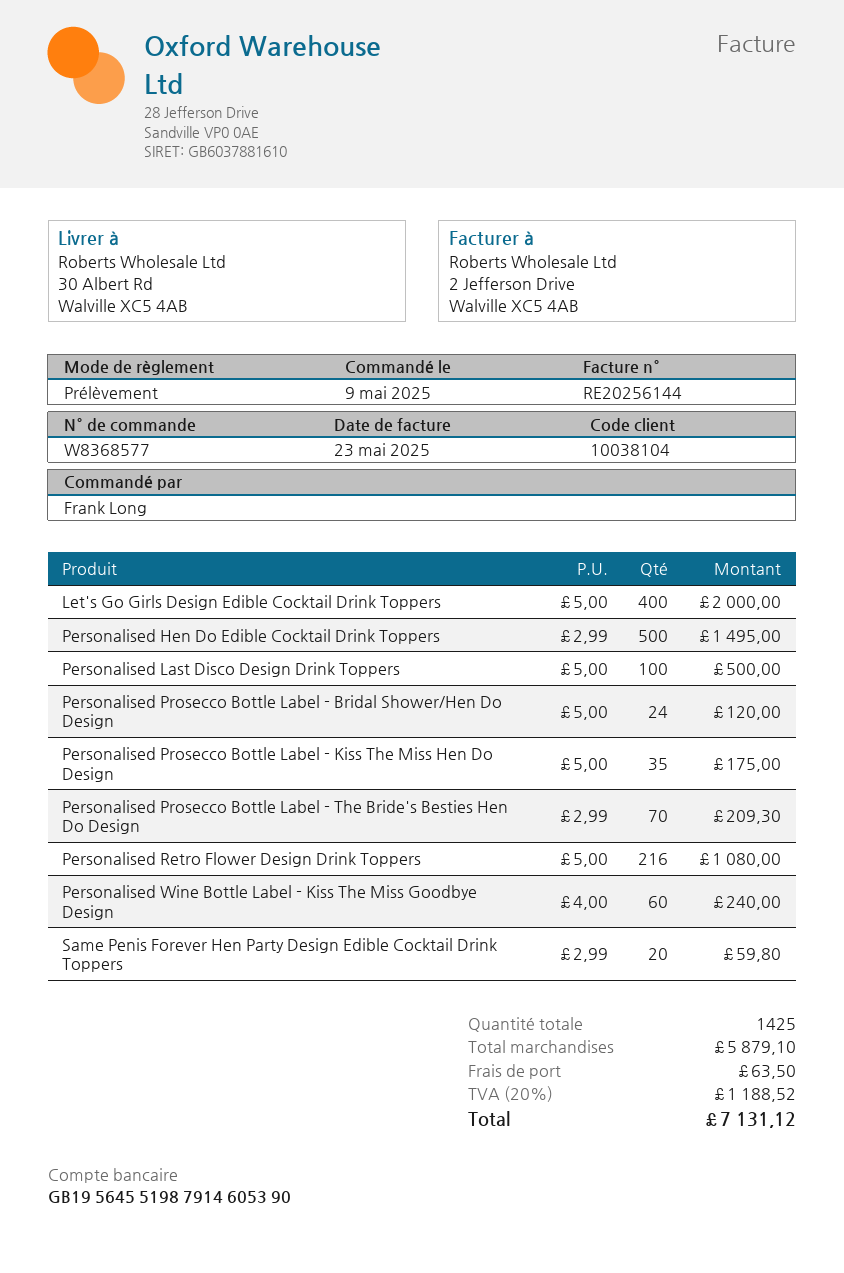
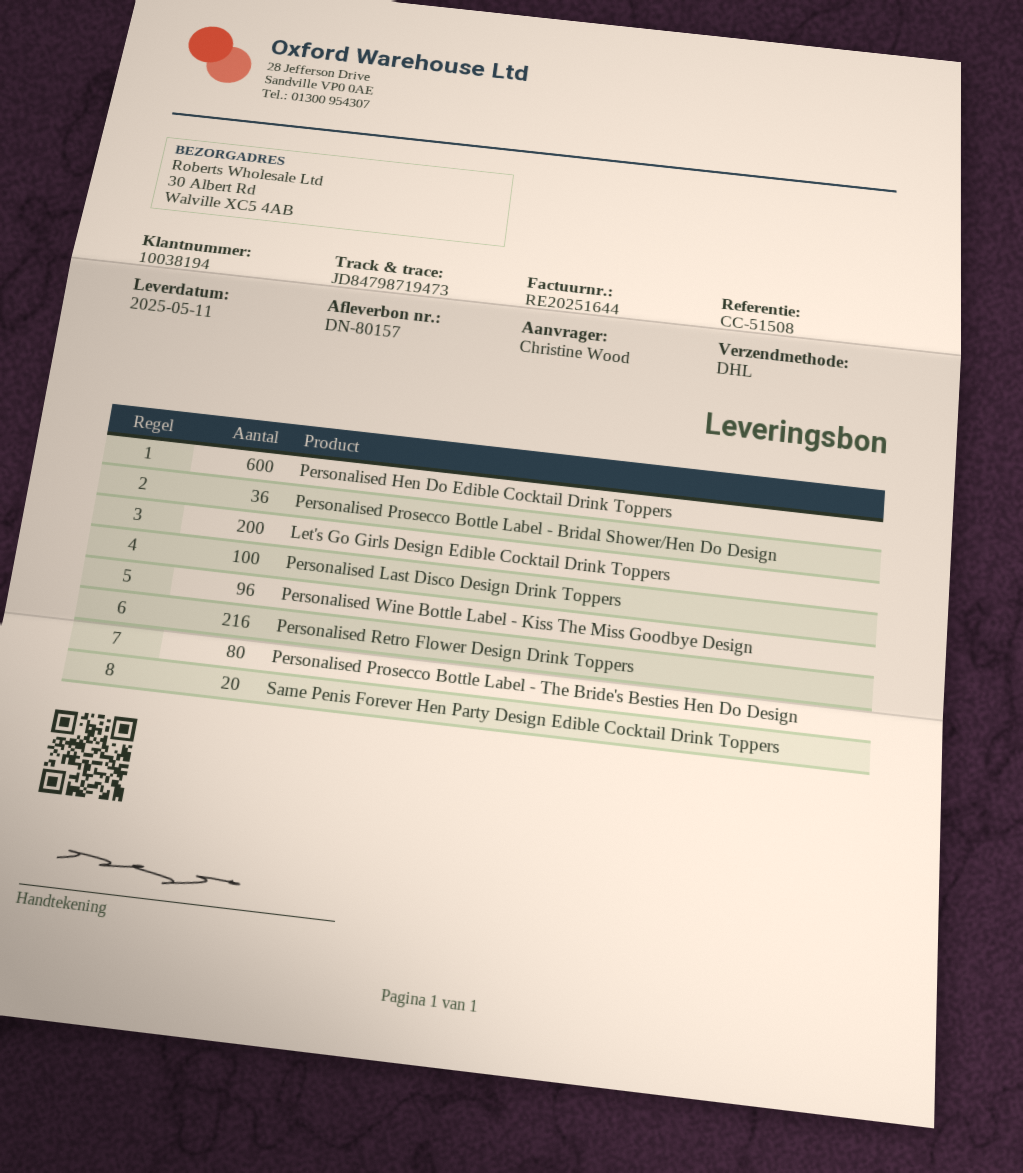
invoice number: RE20256144 -> RE20251644
customer number: 10038104 -> 10038194
ordered by: Frank Long -> Christine Wood
Let's Go Girls Design Edible Cocktail Drink Toppers: 400 -> 200
Personalised Hen Do Edible Cocktail Drink Toppers: 500 -> 600
Personalised Prosecco Bottle Label - Bridal Shower/Hen Do Design: 24 -> 36
Personalised Prosecco Bottle Label - Kiss The Miss Hen Do Design: 35 -> none
Personalised Prosecco Bottle Label - The Bride's Besties Hen Do Design: 70 -> 80
Personalised Wine Bottle Label - Kiss The Miss Goodbye Design: 60 -> 96

